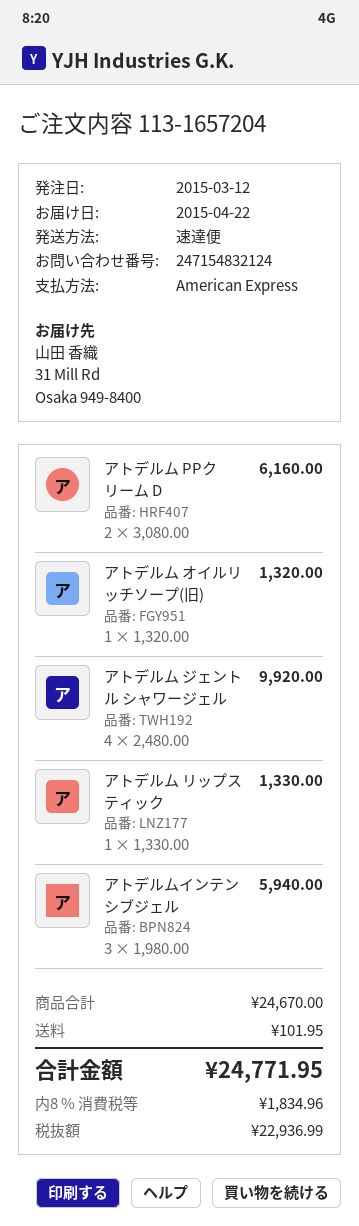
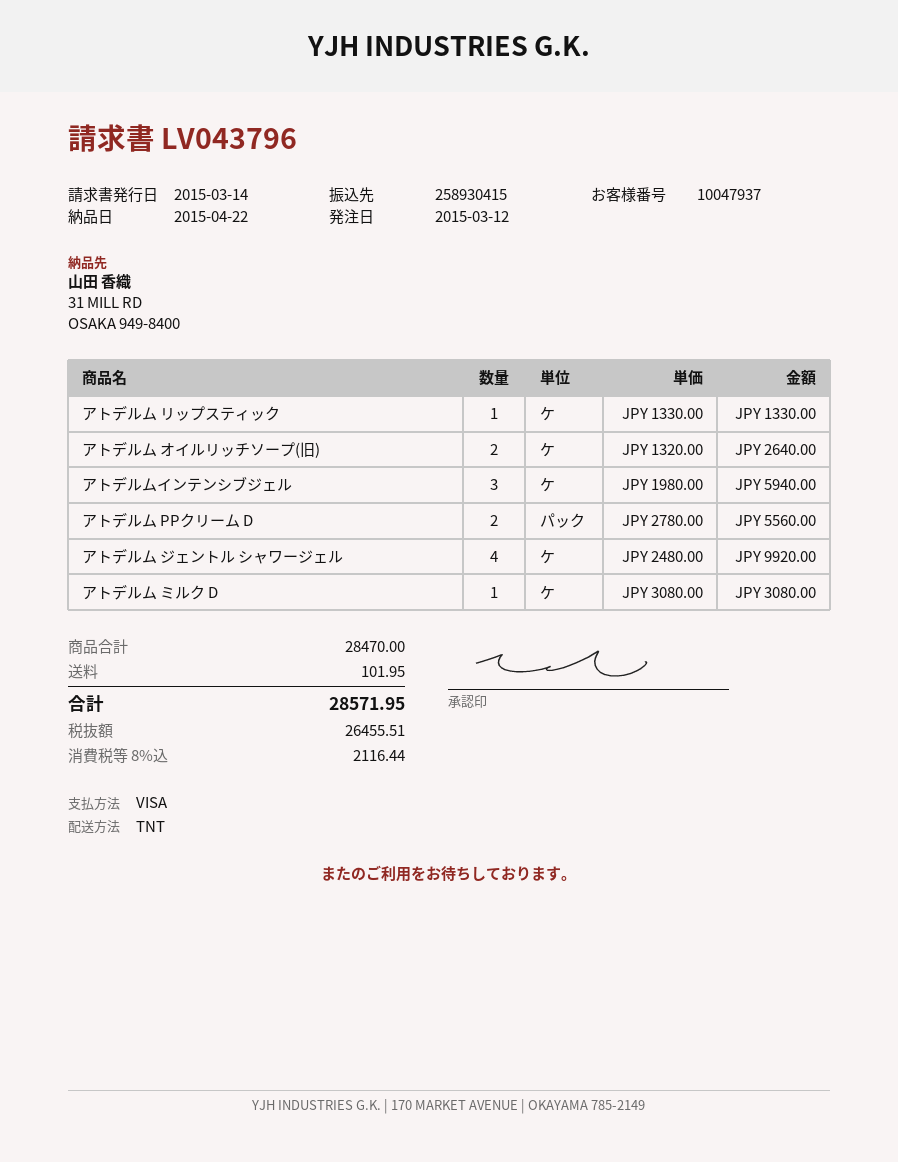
payment method: American Express -> Visa
shipping method: express -> TNT
アトデルム PPクリーム D: 2 x 3080.00 = 6160.00 -> 2 x 2780.00 = 5560.00
アトデルム オイルリッチソープ(旧): 1 x 1320.00 = 1320.00 -> 2 x 1320.00 = 2640.00
アトデルム ミルク D: none -> 1 x 3080.00 = 3080.00
subtotal: 24670.00 -> 28470.00
net: 22936.99 -> 26455.51
tax: 8% = 1834.96 -> 8% = 2116.44
total: 24771.95 -> 28571.95

